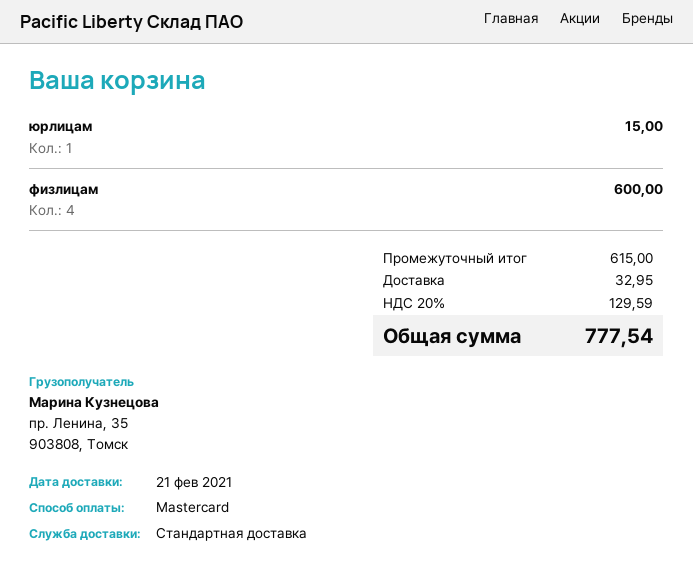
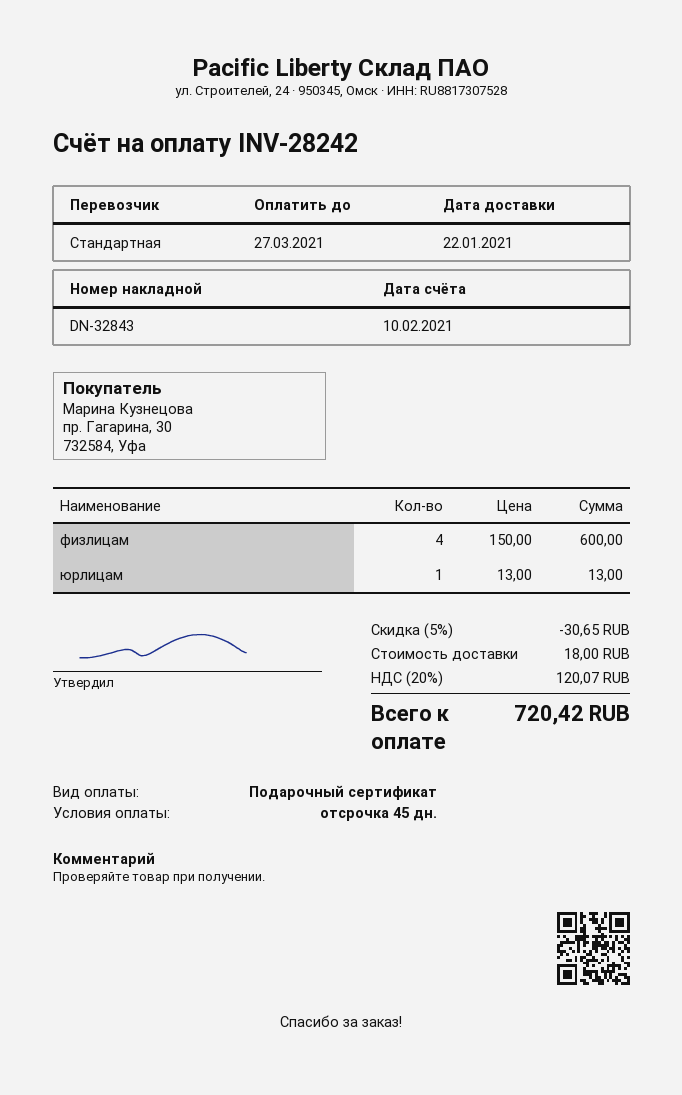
delivery date: 2021-02-21 -> 2021-01-22
payment method: Mastercard -> gift card
юрлицам: 1 for 15.00 -> 1 for 13.00
discount: none -> 5% = 30.65
shipping: 32.95 -> 18.00
tax: 20% = 129.59 -> 20% = 120.07
total: 777.54 -> 720.42

